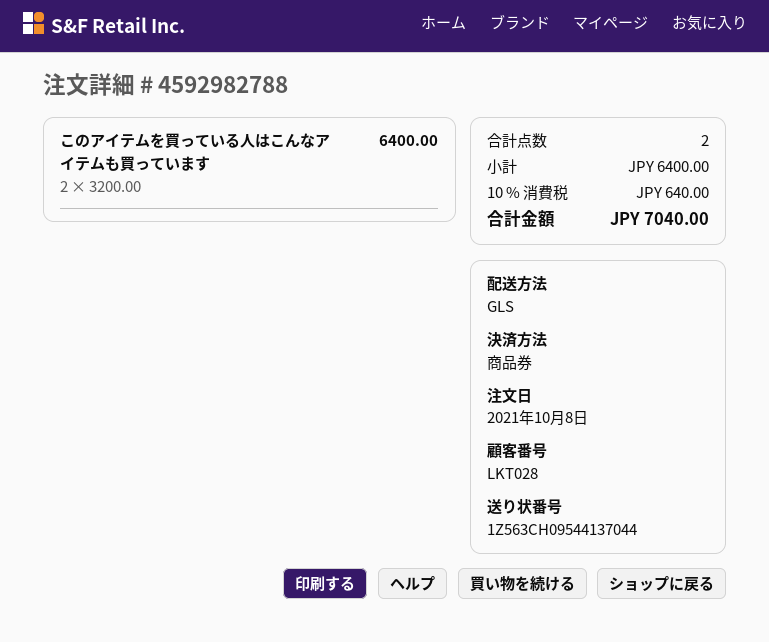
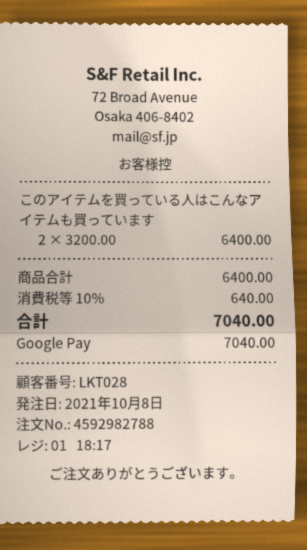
payment method: gift card -> Google Pay

